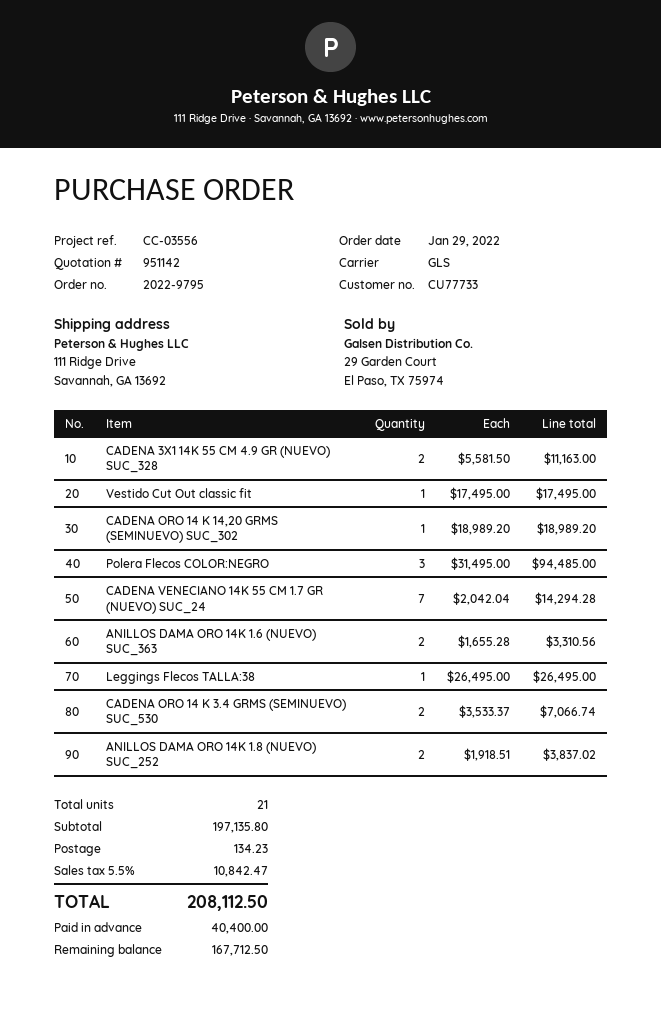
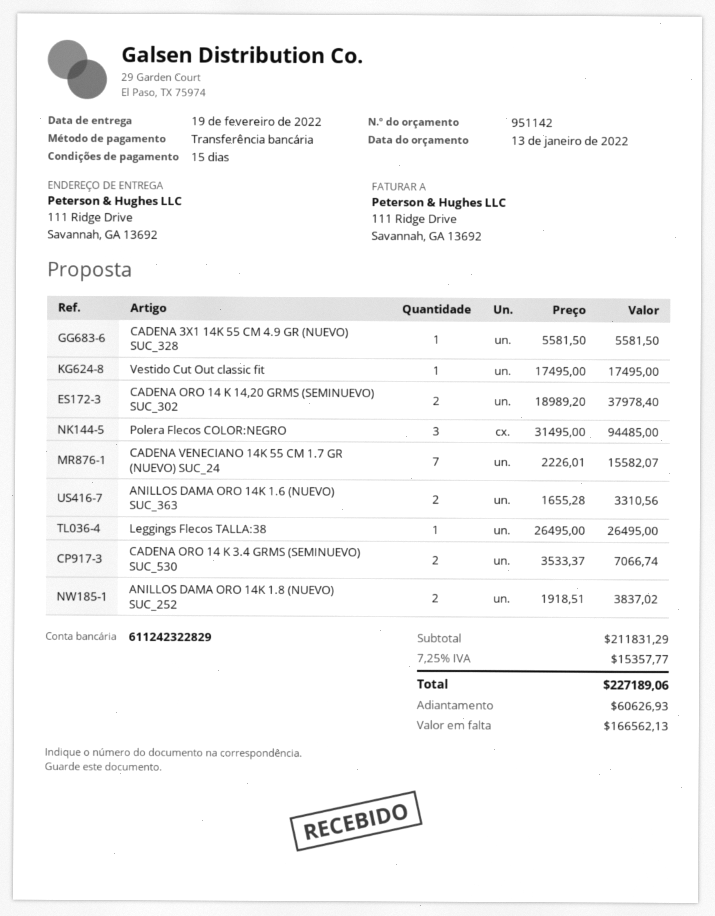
CADENA 3X1 14K 55 CM 4.9 GR (NUEVO) SUC_328: 2 x 5581.50 = 11163.00 -> 1 x 5581.50 = 5581.50
CADENA ORO 14 K 14,20 GRMS (SEMINUEVO) SUC_302: 1 x 18989.20 = 18989.20 -> 2 x 18989.20 = 37978.40
CADENA VENECIANO 14K 55 CM 1.7 GR (NUEVO) SUC_24: 7 x 2042.04 = 14294.28 -> 7 x 2226.01 = 15582.07
subtotal: 197135.80 -> 211831.29
shipping: 134.23 -> none
tax: 5.5% = 10842.47 -> 7.25% = 15357.77
total: 208112.50 -> 227189.06
deposit: 40400.00 -> 60626.93
balance: 167712.50 -> 166562.13

